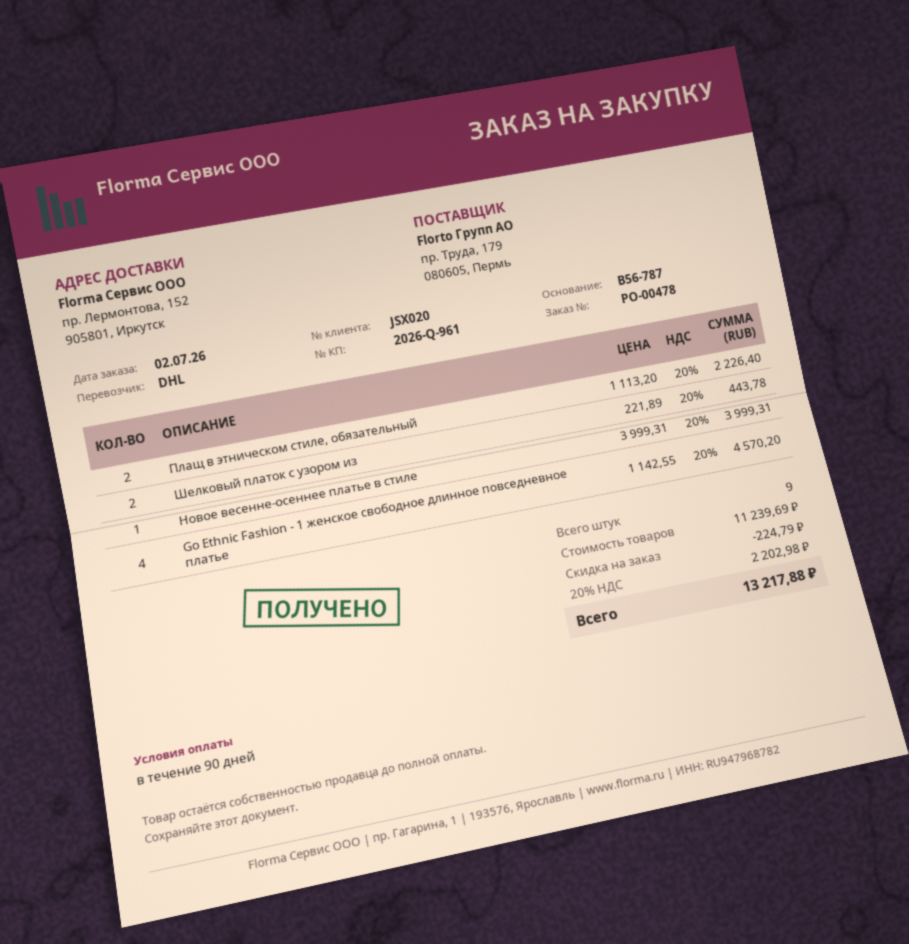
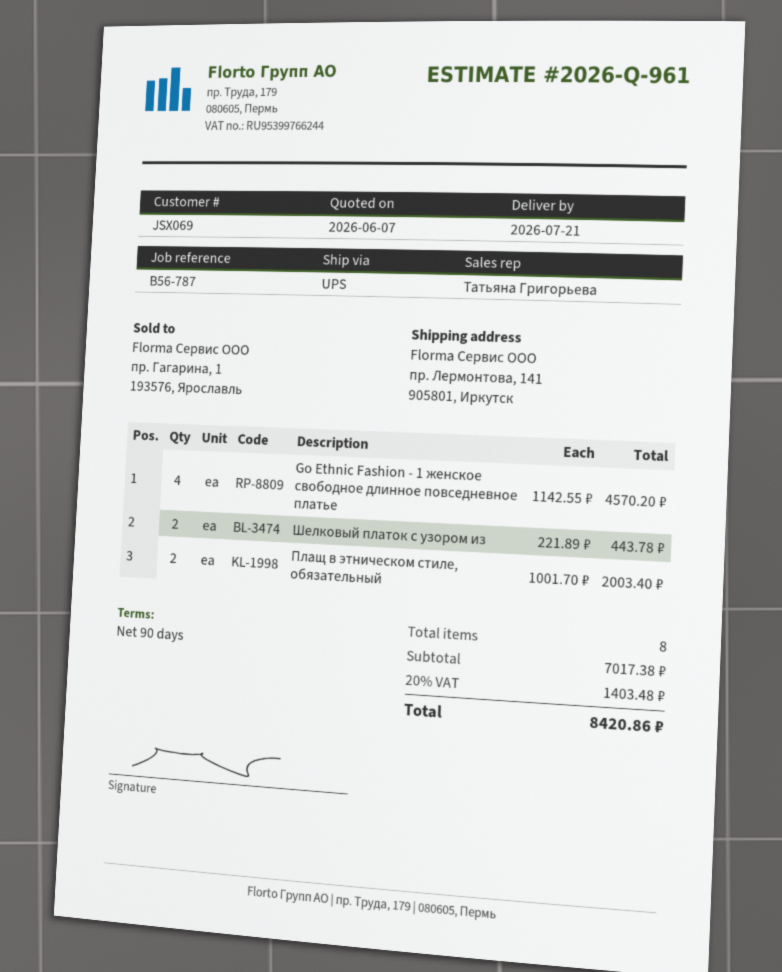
customer number: JSX020 -> JSX069
shipping method: DHL -> UPS
ship to: пр. Лермонтова, 152, 905801, Иркутск -> пр. Лермонтова, 141, 905801, Иркутск
Плащ в этническом стиле, обязательный: 2 x 1113.20 = 2226.40 -> 2 x 1001.70 = 2003.40
Новое весенне-осеннее платье в стиле: 1 x 3999.31 = 3999.31 -> none
total quantity: 9 -> 8
subtotal: 11239.69 -> 7017.38
discount: 224.79 -> none
tax: 20% = 2202.98 -> 20% = 1403.48
total: 13217.88 -> 8420.86

